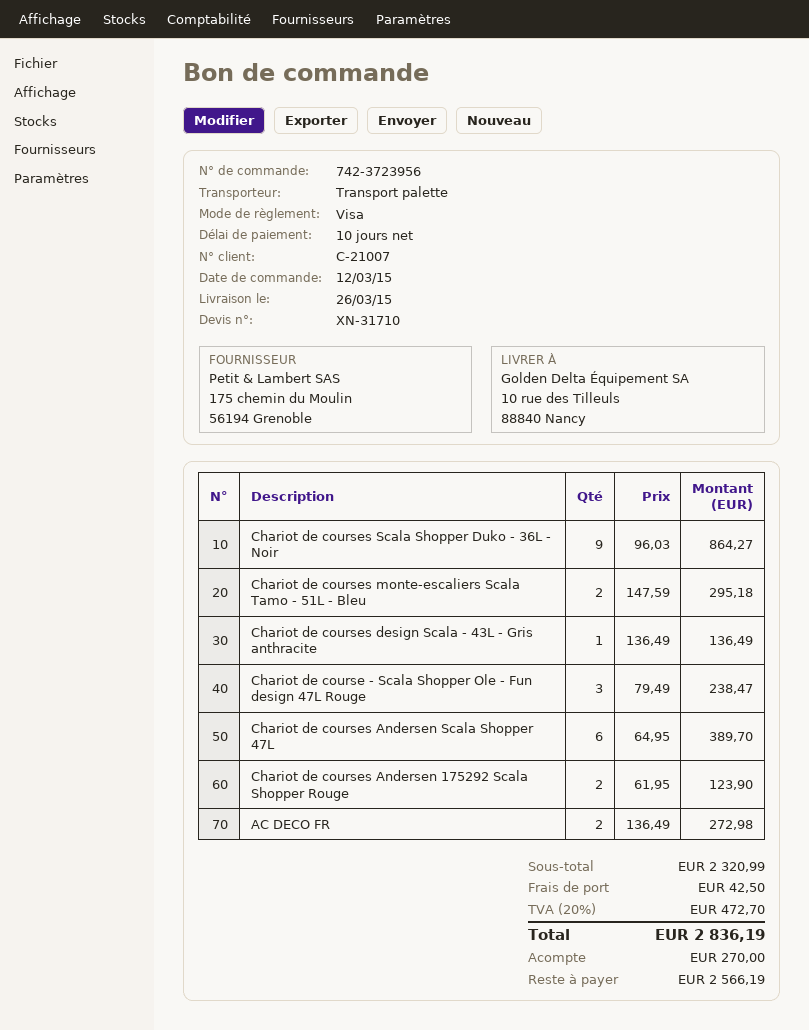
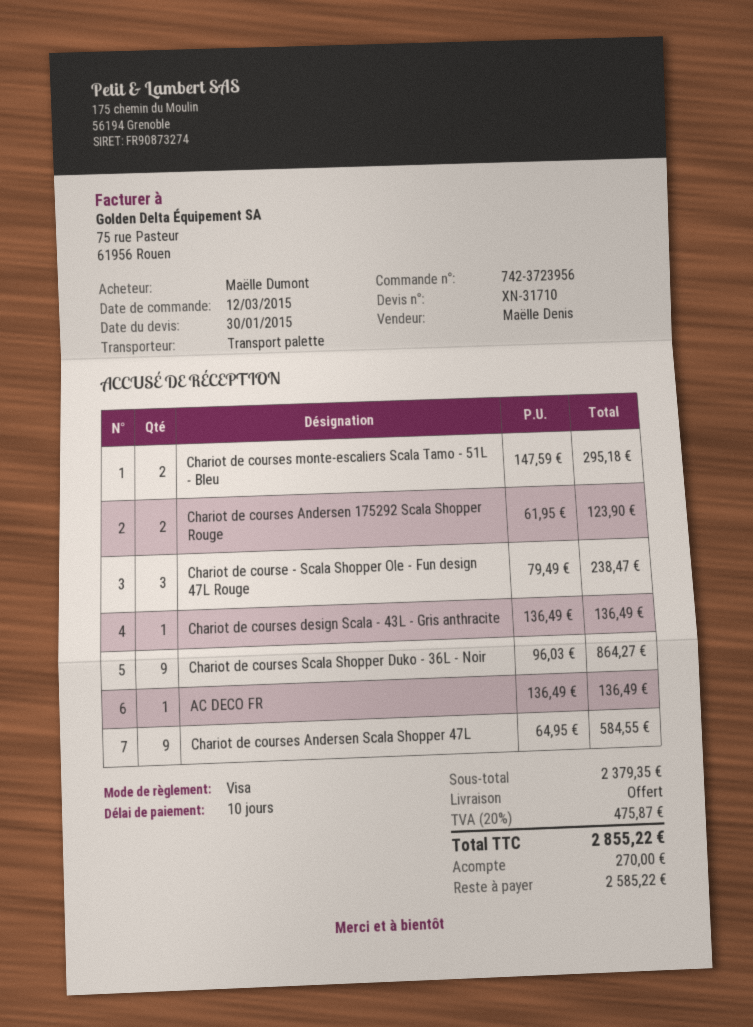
Chariot de courses Andersen Scala Shopper 47L: 6 x 64.95 = 389.70 -> 9 x 64.95 = 584.55
AC DECO FR: 2 x 136.49 = 272.98 -> 1 x 136.49 = 136.49
subtotal: 2320.99 -> 2379.35
shipping: 42.50 -> 0.00
tax: 20% = 472.70 -> 20% = 475.87
total: 2836.19 -> 2855.22
balance: 2566.19 -> 2585.22

